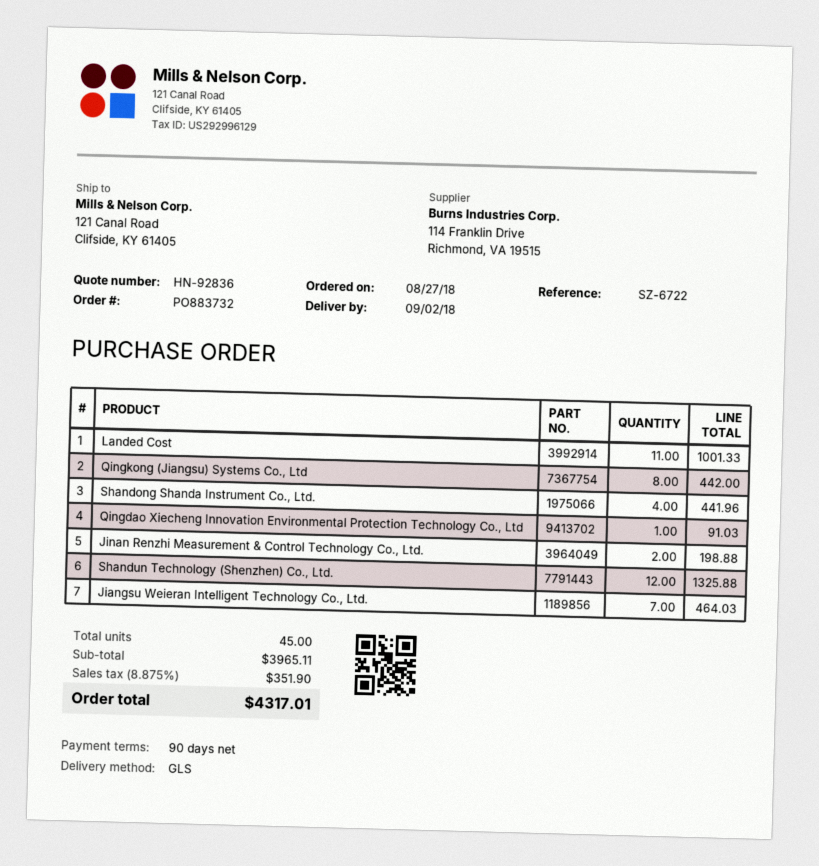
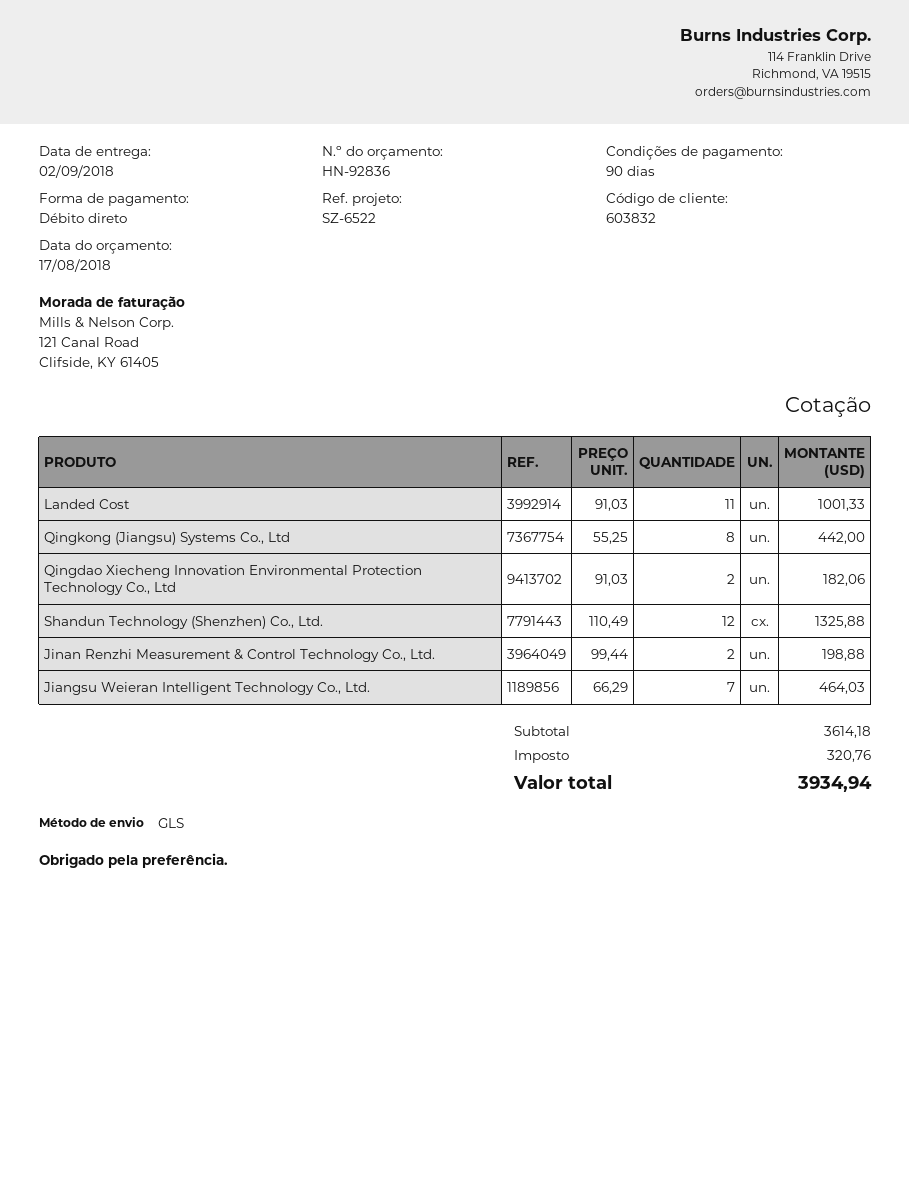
reference: SZ-6722 -> SZ-6522
Shandong Shanda Instrument Co., Ltd.: 4 for 441.96 -> none
Qingdao Xiecheng Innovation Environmental Protection Technology Co., Ltd: 1 for 91.03 -> 2 for 182.06
subtotal: 3965.11 -> 3614.18
tax: 351.90 -> 320.76
total: 4317.01 -> 3934.94

